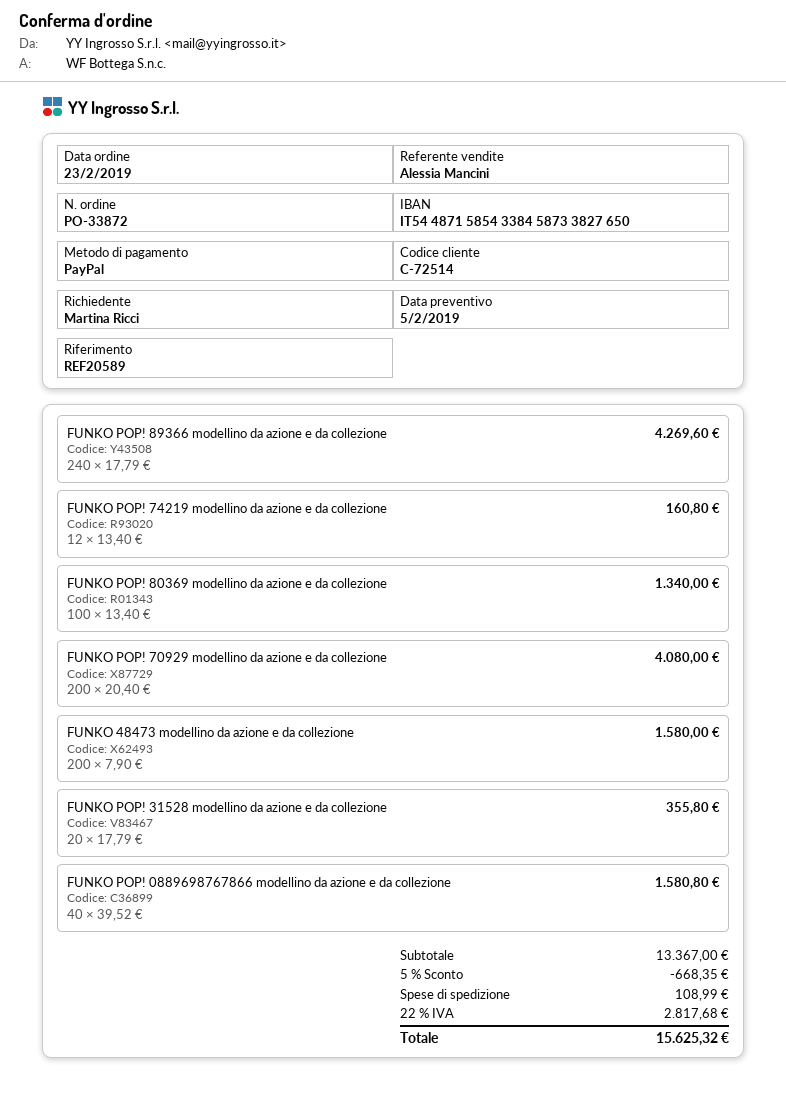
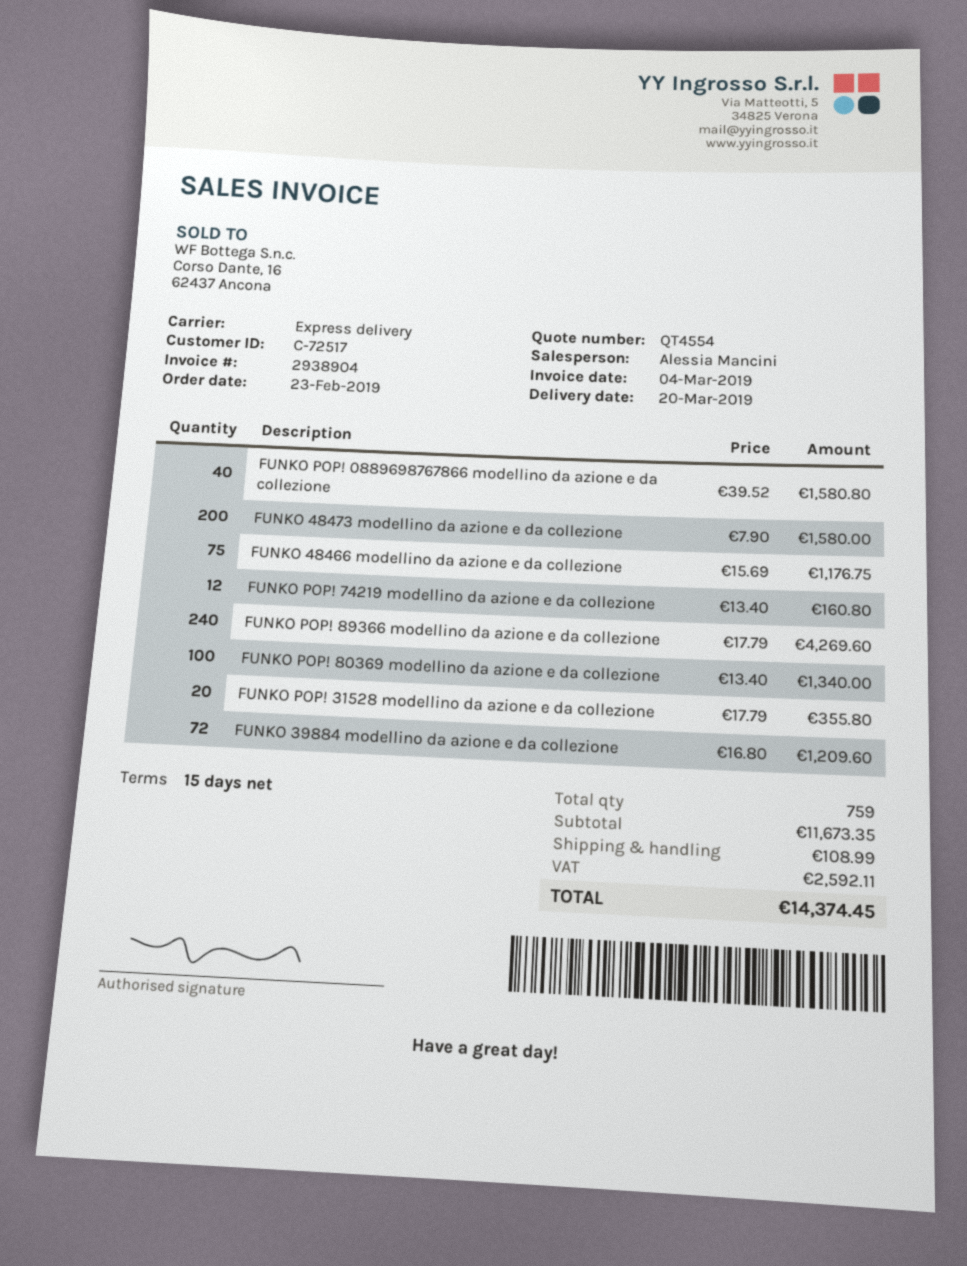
customer number: C-72514 -> C-72517
FUNKO POP! 70929 modellino da azione e da collezione: 200 x 20.40 = 4080.00 -> none
FUNKO 48466 modellino da azione e da collezione: none -> 75 x 15.69 = 1176.75
FUNKO 39884 modellino da azione e da collezione: none -> 72 x 16.80 = 1209.60
subtotal: 13367.00 -> 11673.35
discount: 5% = 668.35 -> none
tax: 2817.68 -> 2592.11
total: 15625.32 -> 14374.45

